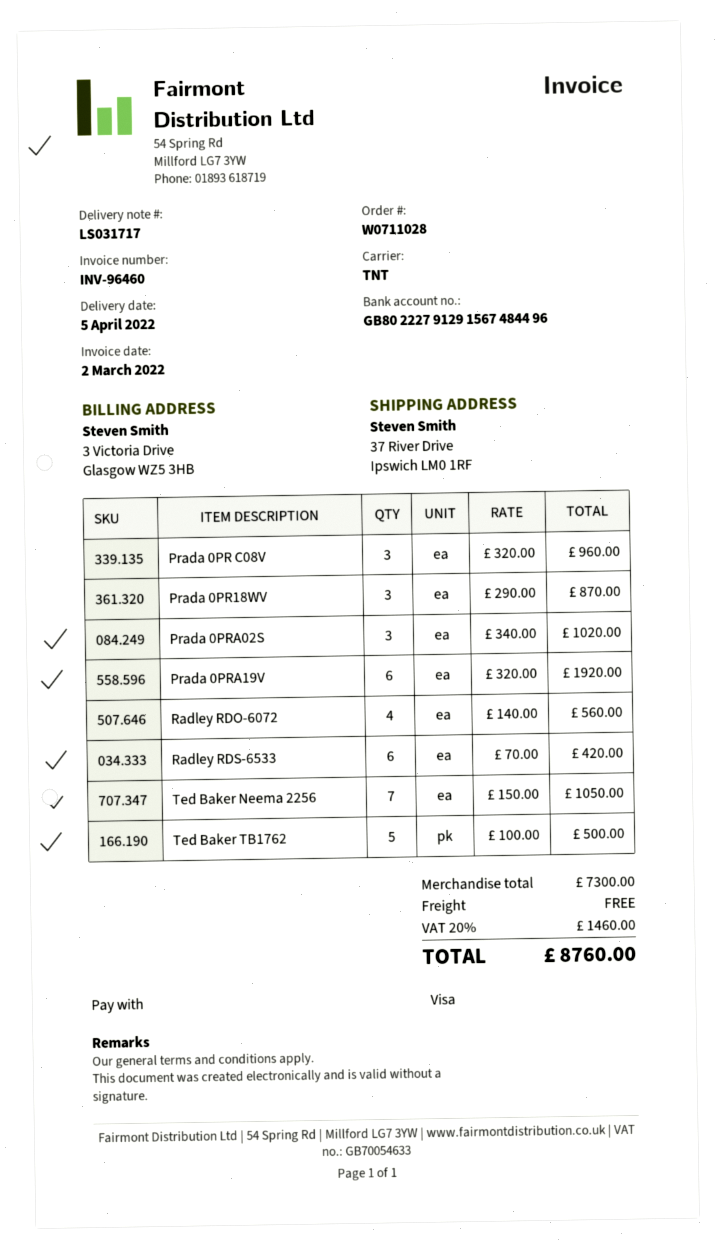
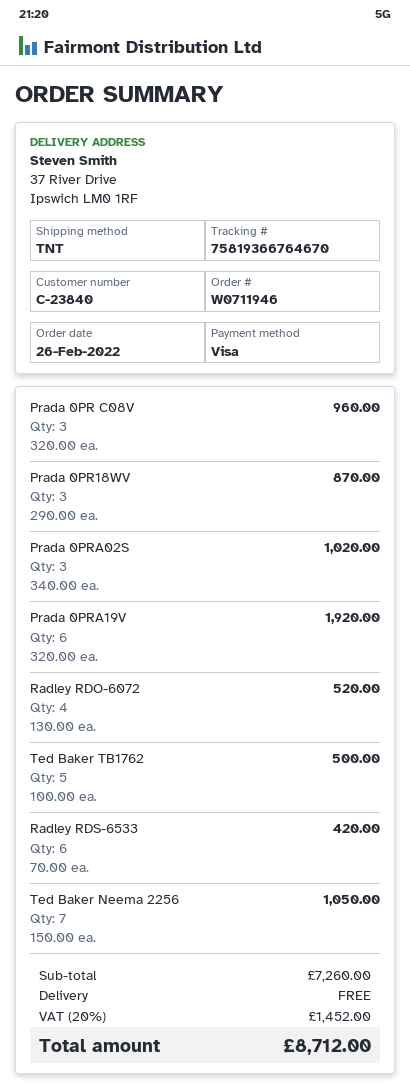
order number: W0711028 -> W0711946
Radley RDO-6072: 4 x 140.00 = 560.00 -> 4 x 130.00 = 520.00
subtotal: 7300.00 -> 7260.00
tax: 20% = 1460.00 -> 20% = 1452.00
total: 8760.00 -> 8712.00

